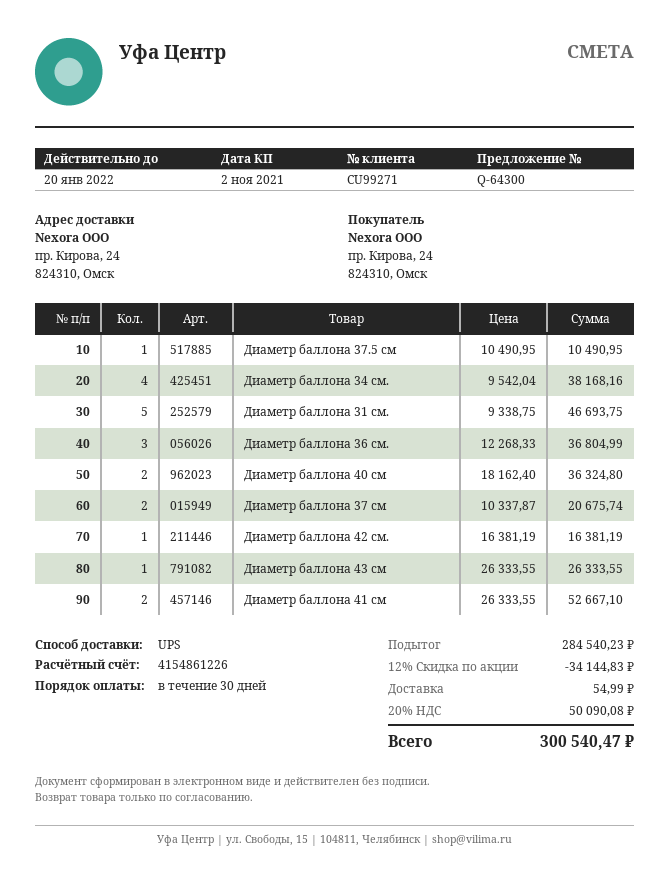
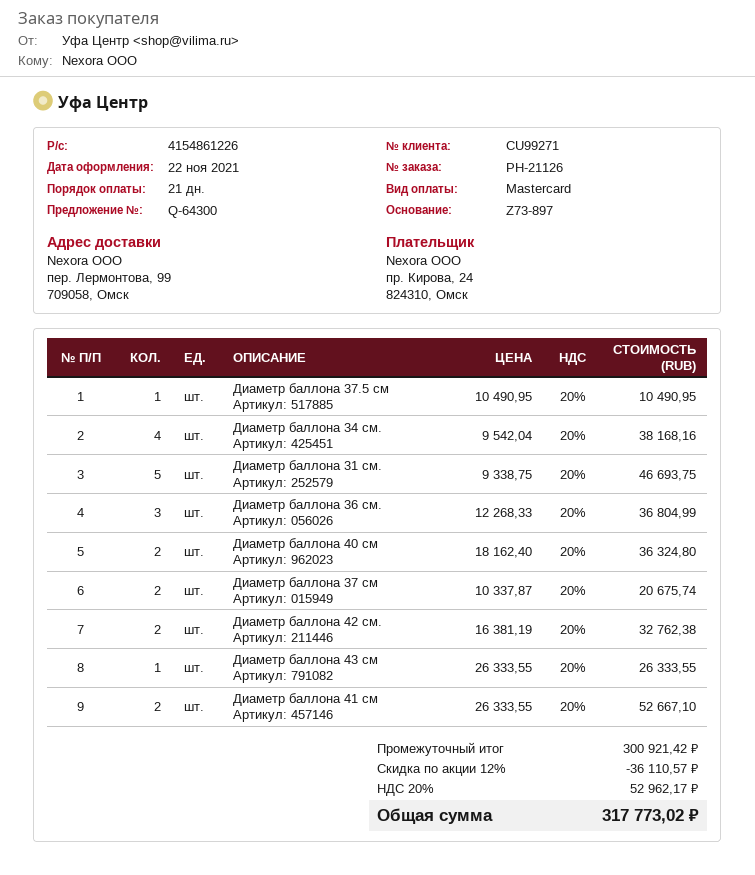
payment terms: 30 days -> 21 days
ship to: пр. Кирова, 24, 824310, Омск -> пер. Лермонтова, 99, 709058, Омск
Диаметр баллона 42 см.: 1 x 16381.19 = 16381.19 -> 2 x 16381.19 = 32762.38
subtotal: 284540.23 -> 300921.42
discount: 12% = 34144.83 -> 12% = 36110.57
shipping: 54.99 -> none
tax: 20% = 50090.08 -> 20% = 52962.17
total: 300540.47 -> 317773.02

